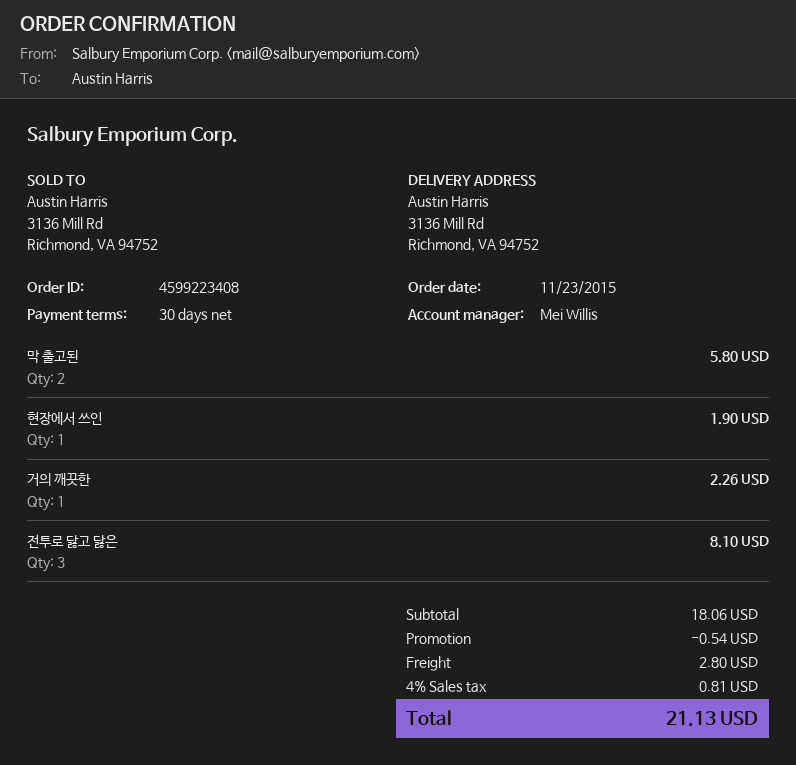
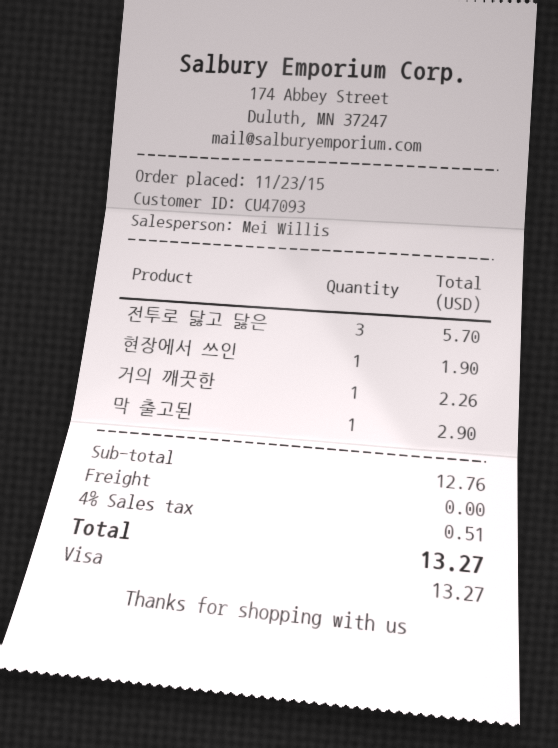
막 출고된: 2 for 5.80 -> 1 for 2.90
전투로 닳고 닳은: 3 for 8.10 -> 3 for 5.70
subtotal: 18.06 -> 12.76
discount: 0.54 -> none
shipping: 2.80 -> 0.00
tax: 4% = 0.81 -> 4% = 0.51
total: 21.13 -> 13.27

